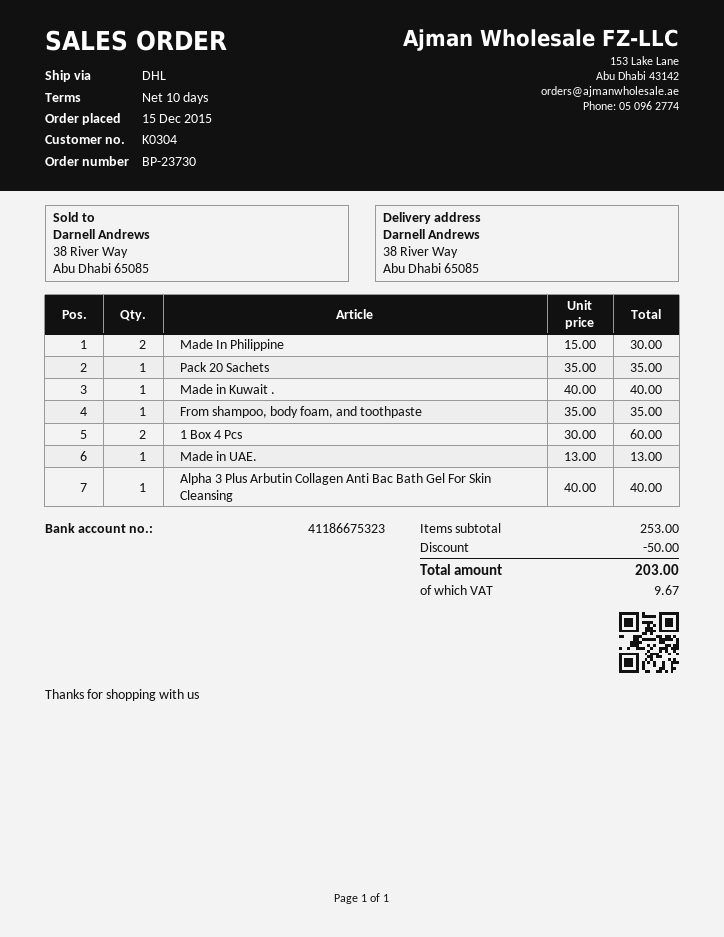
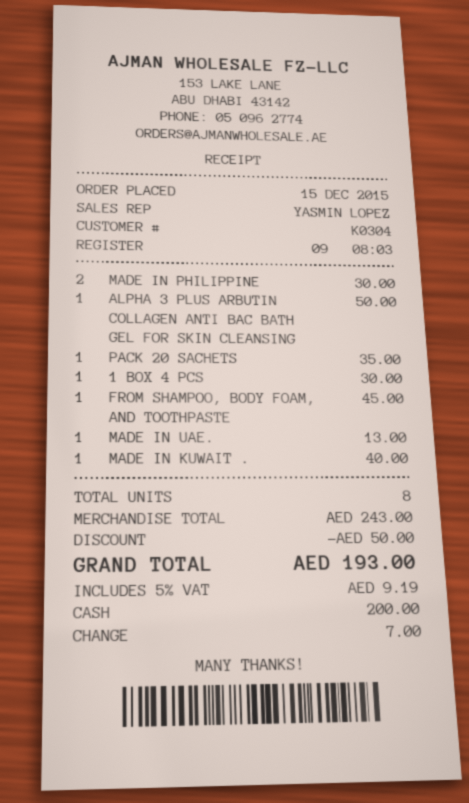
From shampoo, body foam, and toothpaste: 1 for 35.00 -> 1 for 45.00
1 Box 4 Pcs: 2 for 60.00 -> 1 for 30.00
Alpha 3 Plus Arbutin Collagen Anti Bac Bath Gel For Skin Cleansing: 1 for 40.00 -> 1 for 50.00
subtotal: 253.00 -> 243.00
tax: 9.67 -> 9.19
total: 203.00 -> 193.00

